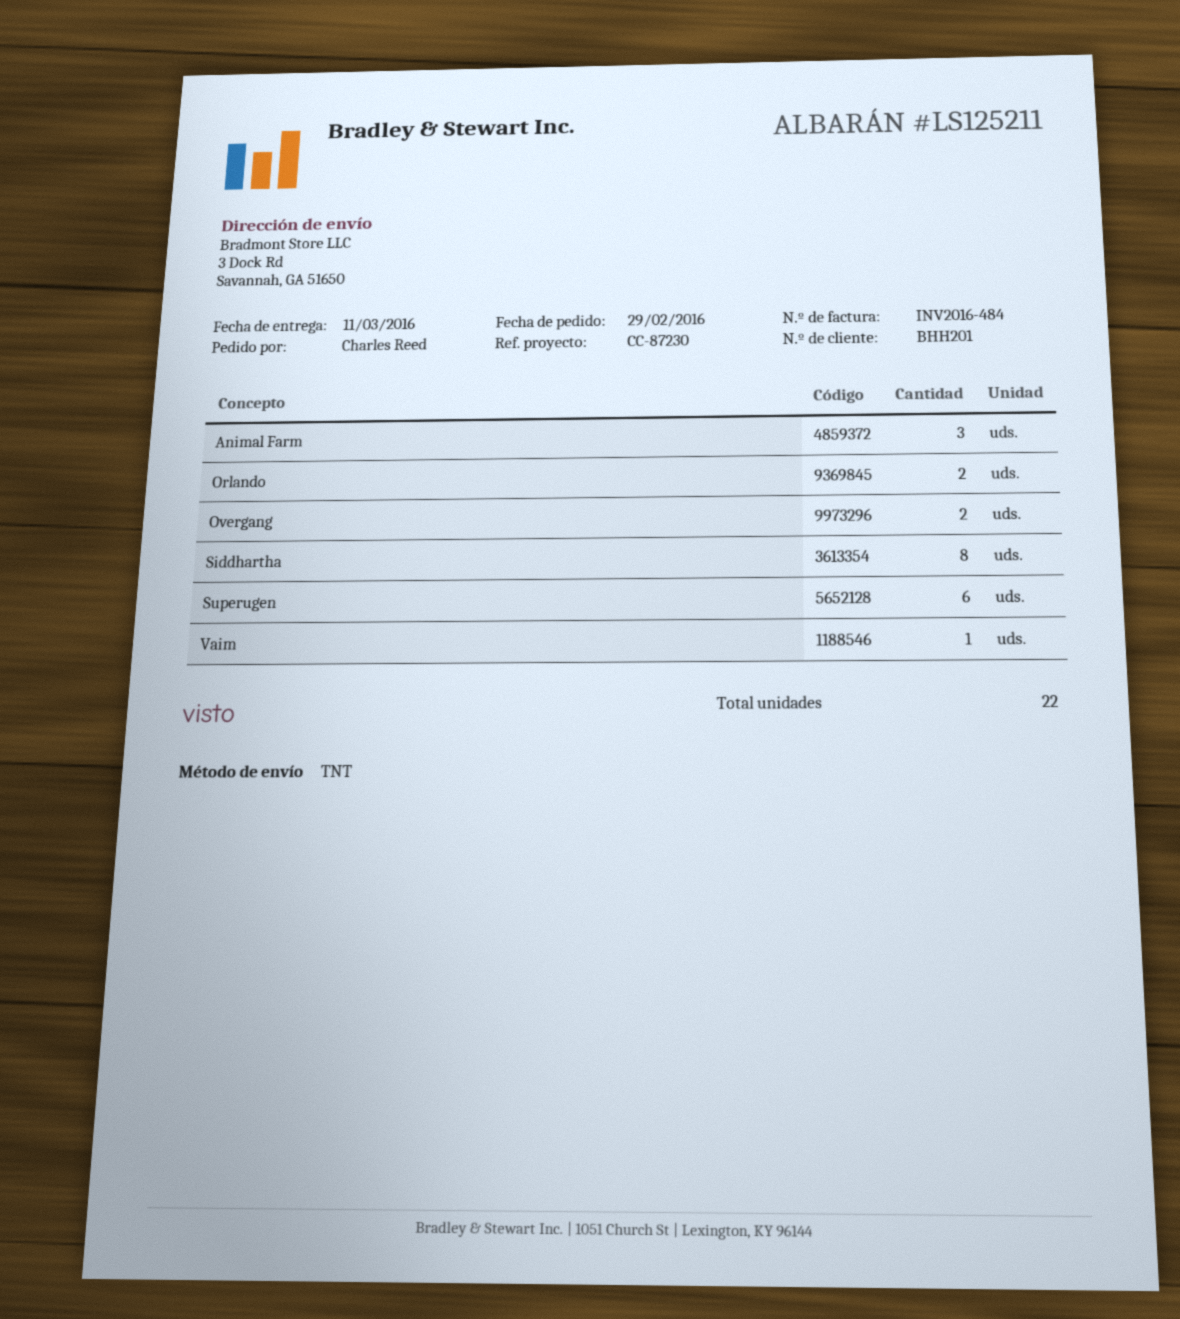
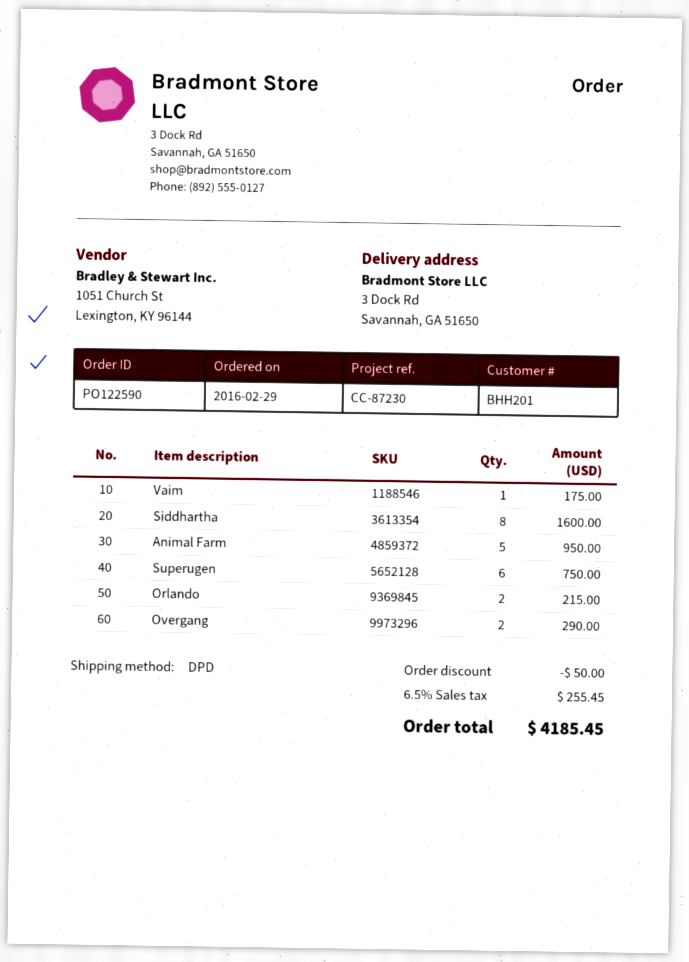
shipping method: TNT -> DPD
Animal Farm: 3 -> 5

